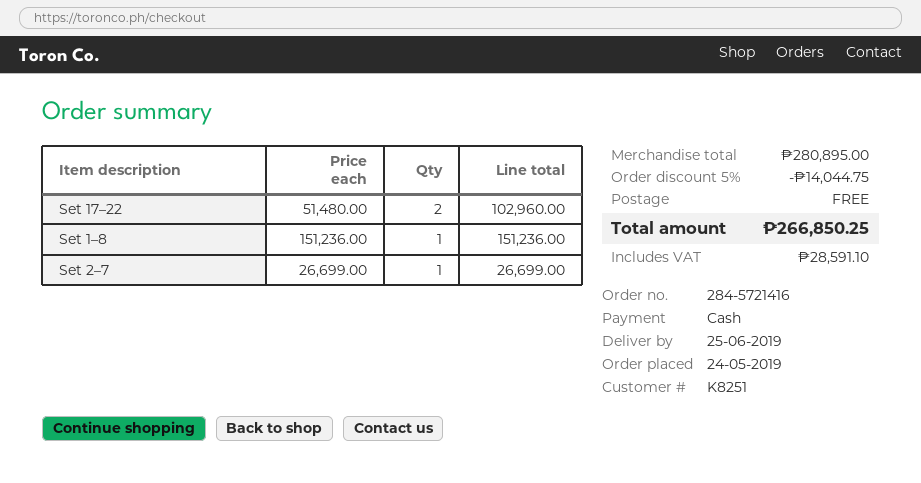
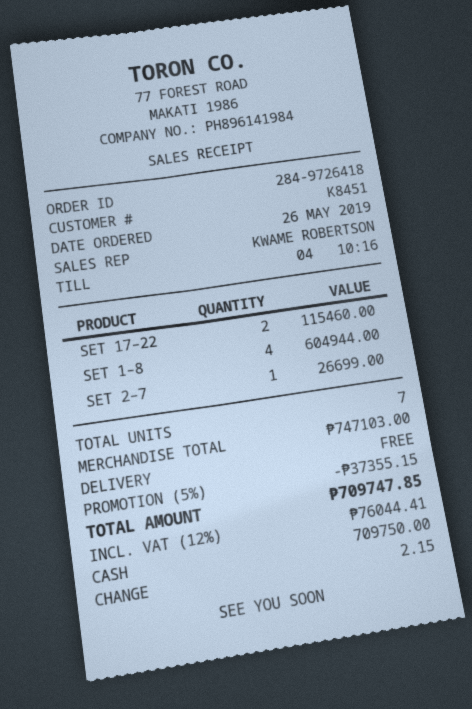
order number: 284-5721416 -> 284-9726418
order date: 2019-05-24 -> 2019-05-26
customer number: K8251 -> K8451
Set 17–22: 2 for 102960.00 -> 2 for 115460.00
Set 1–8: 1 for 151236.00 -> 4 for 604944.00
subtotal: 280895.00 -> 747103.00
discount: 5% = 14044.75 -> 5% = 37355.15
tax: 28591.10 -> 76044.41
total: 266850.25 -> 709747.85

